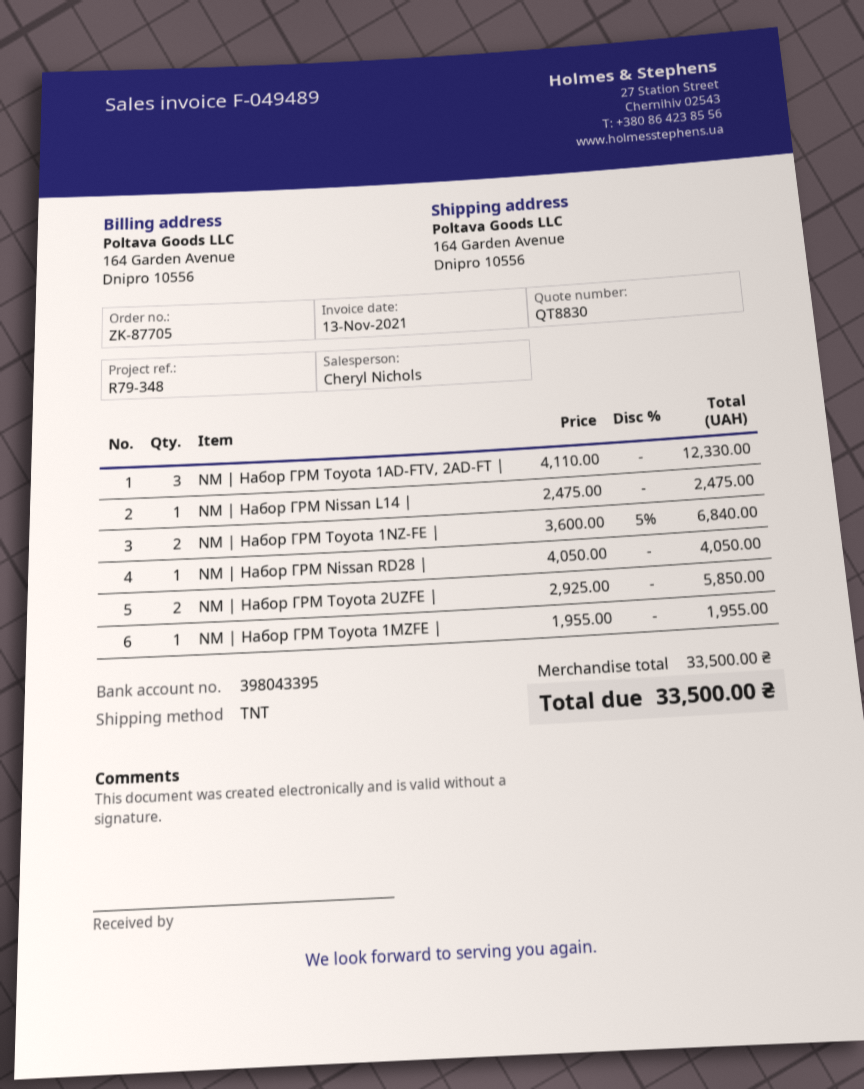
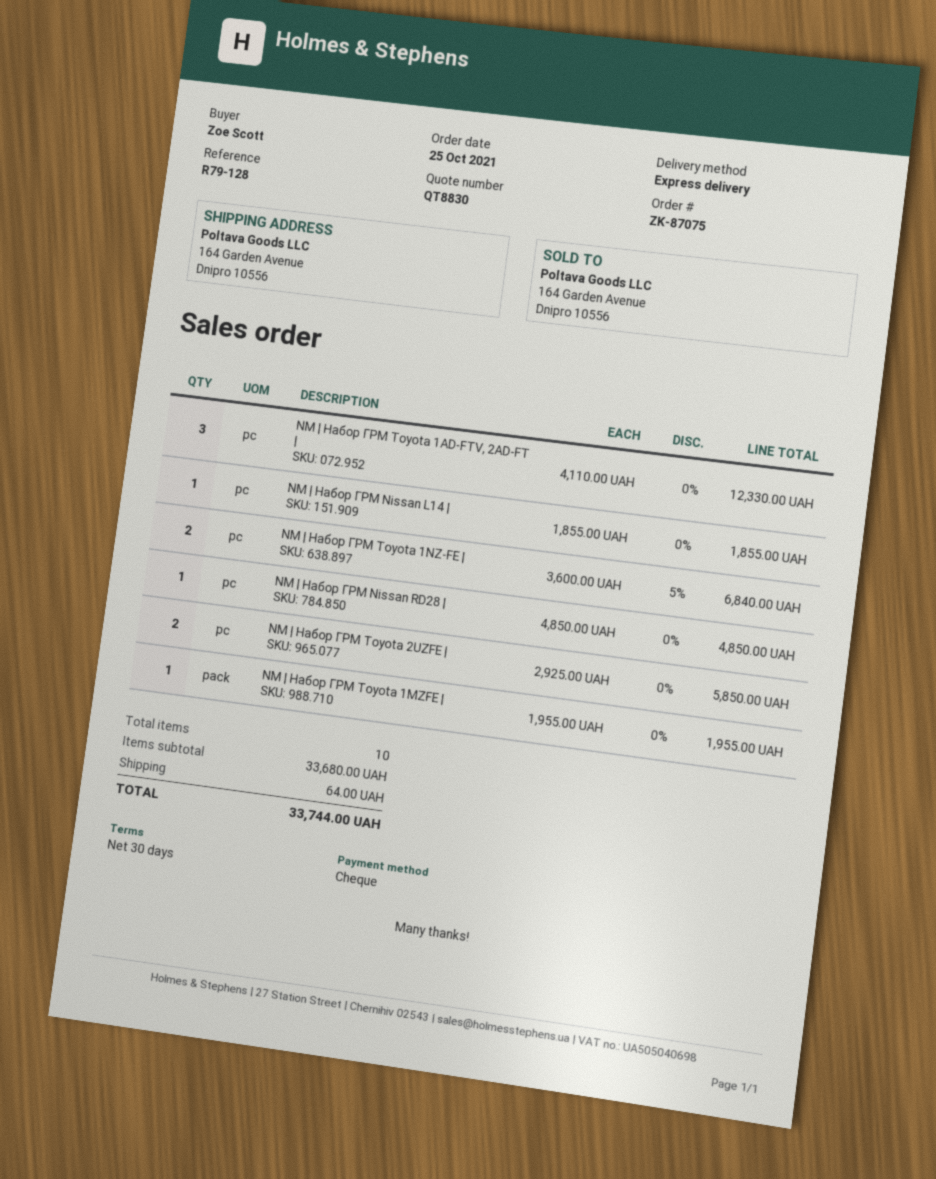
order number: ZK-87705 -> ZK-87075
reference: R79-348 -> R79-128
shipping method: TNT -> express
NM | Набор ГРМ Nissan L14 |: 1 x 2475.00 = 2475.00 -> 1 x 1855.00 = 1855.00
NM | Набор ГРМ Nissan RD28 |: 1 x 4050.00 = 4050.00 -> 1 x 4850.00 = 4850.00
subtotal: 33500.00 -> 33680.00
shipping: none -> 64.00
total: 33500.00 -> 33744.00

